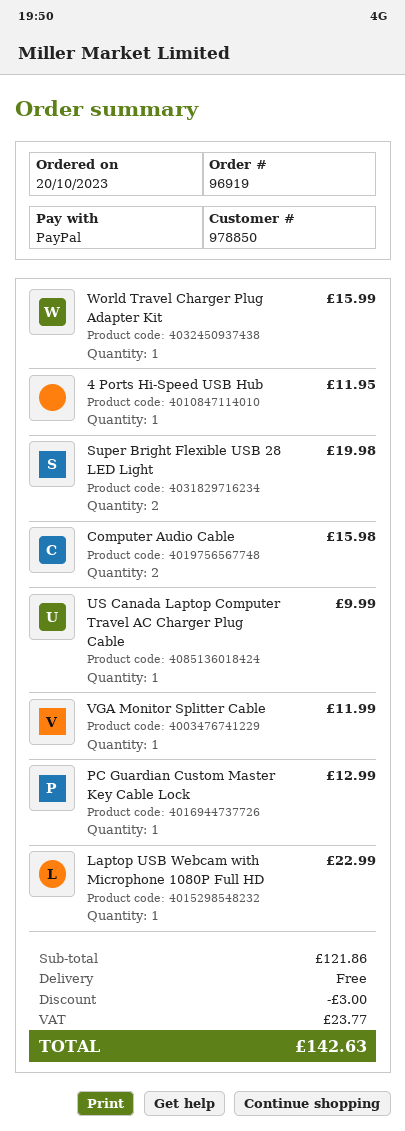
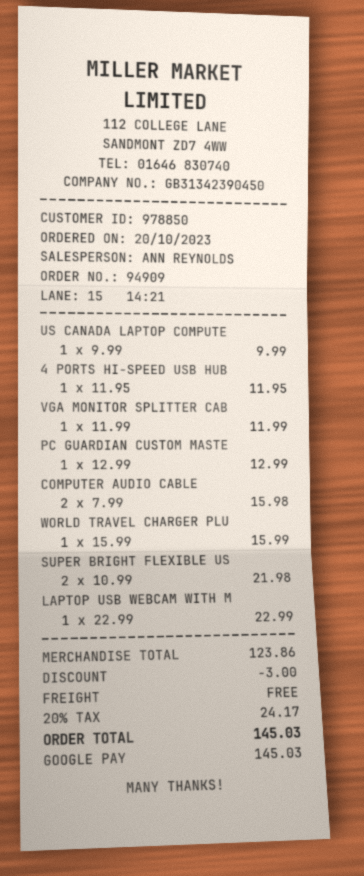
order number: 96919 -> 94909
payment method: PayPal -> Google Pay
Super Bright Flexible USB 28 LED Light: 2 for 19.98 -> 2 for 21.98
subtotal: 121.86 -> 123.86
tax: 23.77 -> 24.17
total: 142.63 -> 145.03

